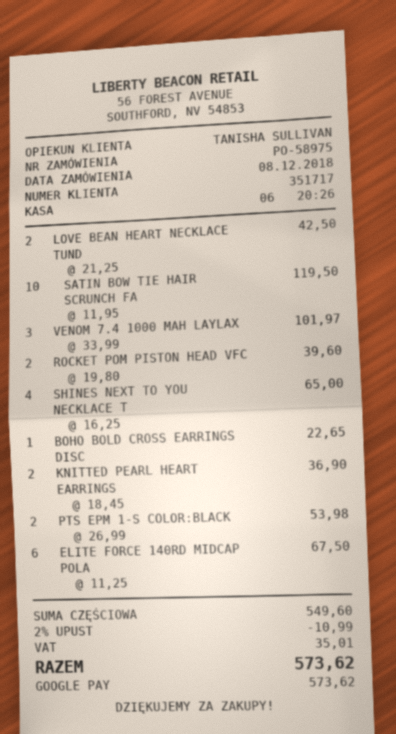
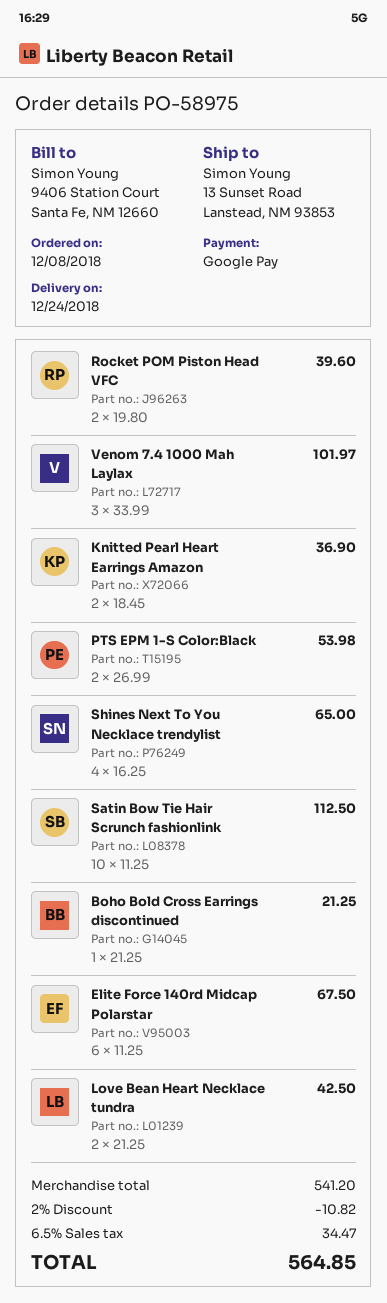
SATIN BOW TIE HAIR SCRUNCH FA: 10 x 11.95 = 119.50 -> 10 x 11.25 = 112.50
BOHO BOLD CROSS EARRINGS DISC: 1 x 22.65 = 22.65 -> 1 x 21.25 = 21.25
subtotal: 549.60 -> 541.20
discount: 2% = 10.99 -> 2% = 10.82
tax: 35.01 -> 34.47
total: 573.62 -> 564.85

